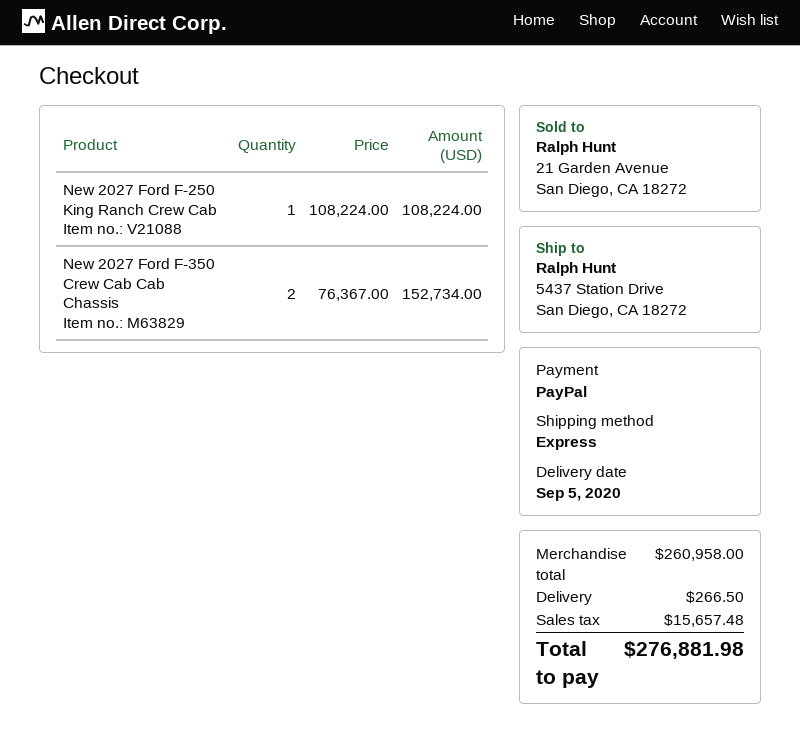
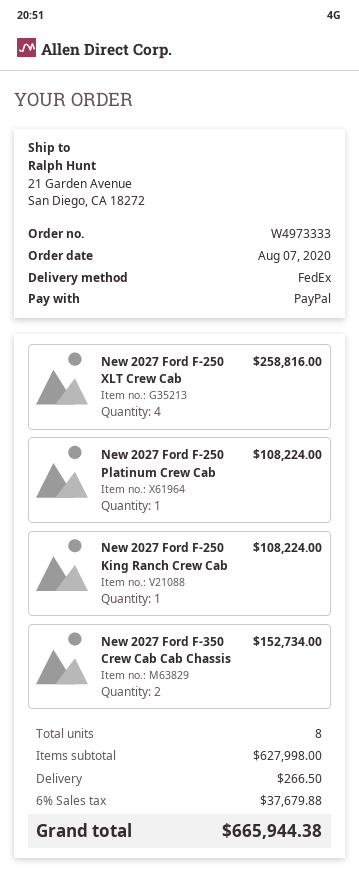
shipping method: express -> FedEx
ship to: 5437 Station Drive, San Diego, CA 18272 -> 21 Garden Avenue, San Diego, CA 18272
New 2027 Ford F-250 XLT Crew Cab: none -> 4 for 258816.00
New 2027 Ford F-250 Platinum Crew Cab: none -> 1 for 108224.00
subtotal: 260958.00 -> 627998.00
tax: 15657.48 -> 37679.88
total: 276881.98 -> 665944.38

